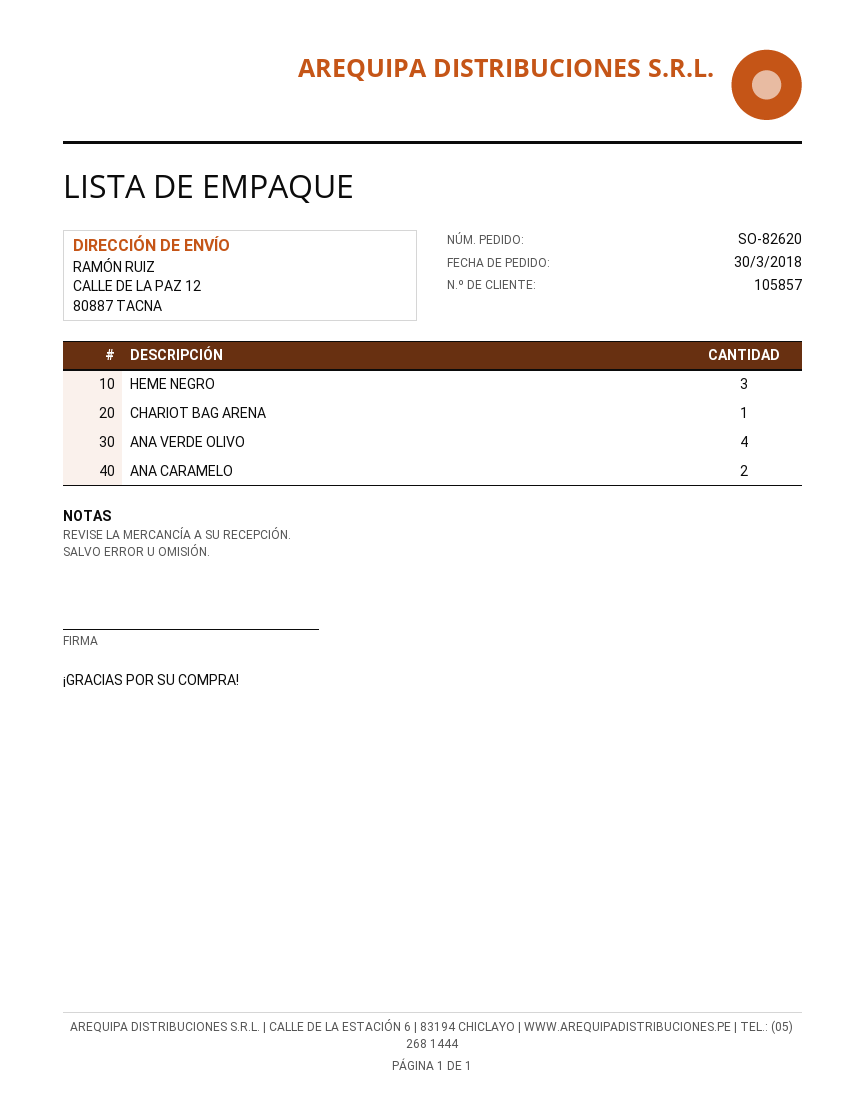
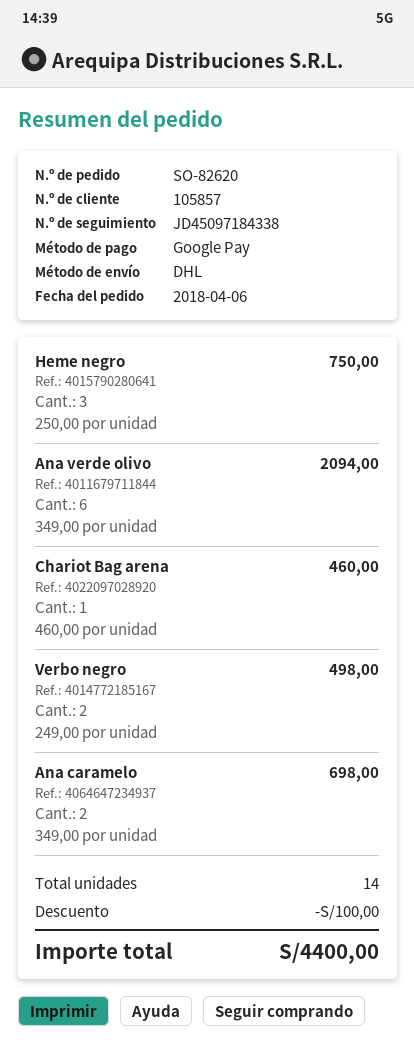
order date: 2018-03-30 -> 2018-04-06
ANA VERDE OLIVO: 4 -> 6
Verbo negro: none -> 2

